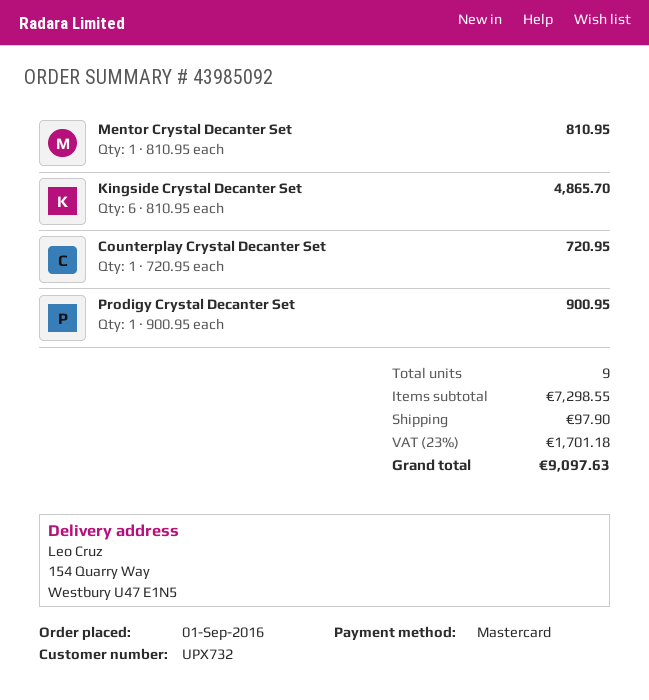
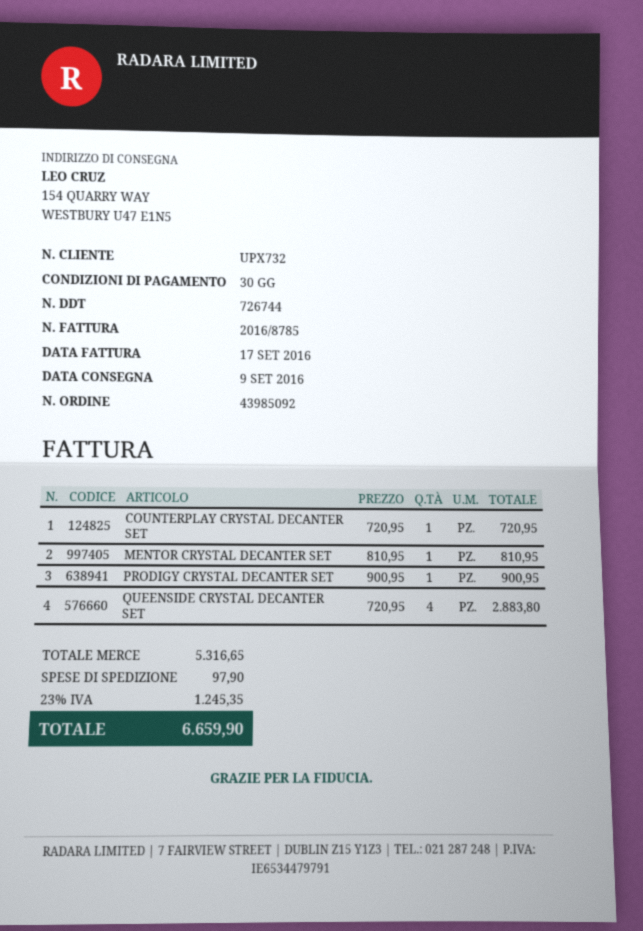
Kingside Crystal Decanter Set: 6 x 810.95 = 4865.70 -> none
QUEENSIDE CRYSTAL DECANTER SET: none -> 4 x 720.95 = 2883.80
subtotal: 7298.55 -> 5316.65
tax: 23% = 1701.18 -> 23% = 1245.35
total: 9097.63 -> 6659.90

